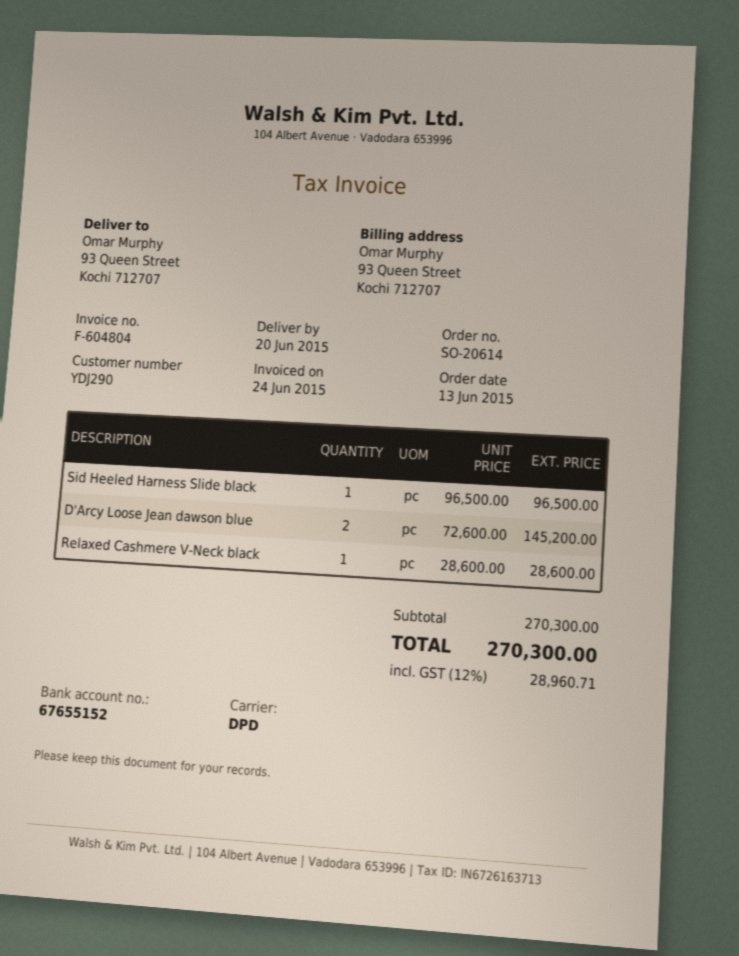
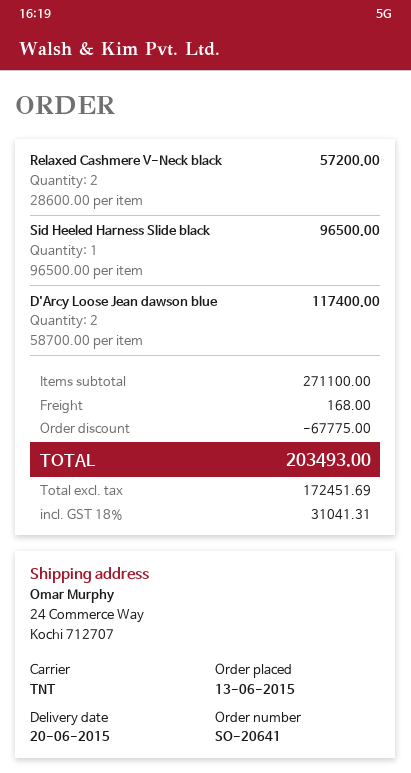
order number: SO-20614 -> SO-20641
shipping method: DPD -> TNT
ship to: 93 Queen Street, Kochi 712707 -> 24 Commerce Way, Kochi 712707
D'Arcy Loose Jean dawson blue: 2 x 72600.00 = 145200.00 -> 2 x 58700.00 = 117400.00
Relaxed Cashmere V-Neck black: 1 x 28600.00 = 28600.00 -> 2 x 28600.00 = 57200.00
subtotal: 270300.00 -> 271100.00
discount: none -> 67775.00
shipping: none -> 168.00
tax: 12% = 28960.71 -> 18% = 31041.31
total: 270300.00 -> 203493.00

